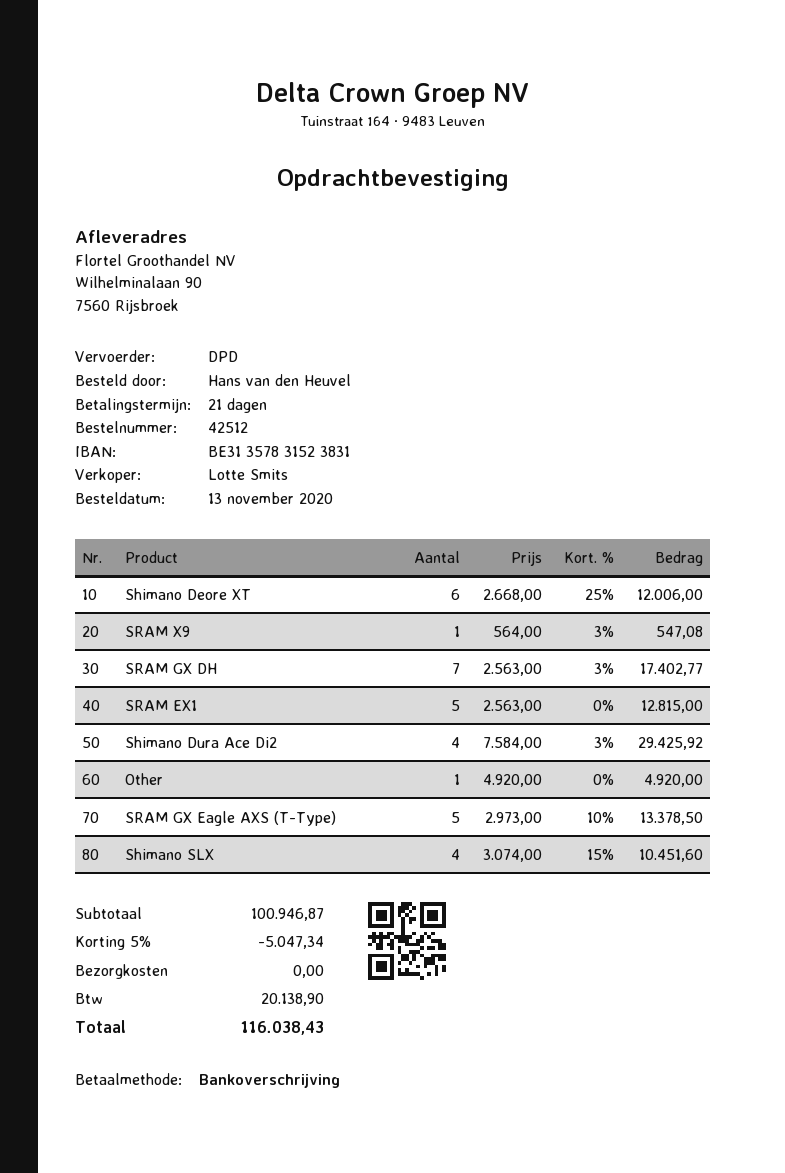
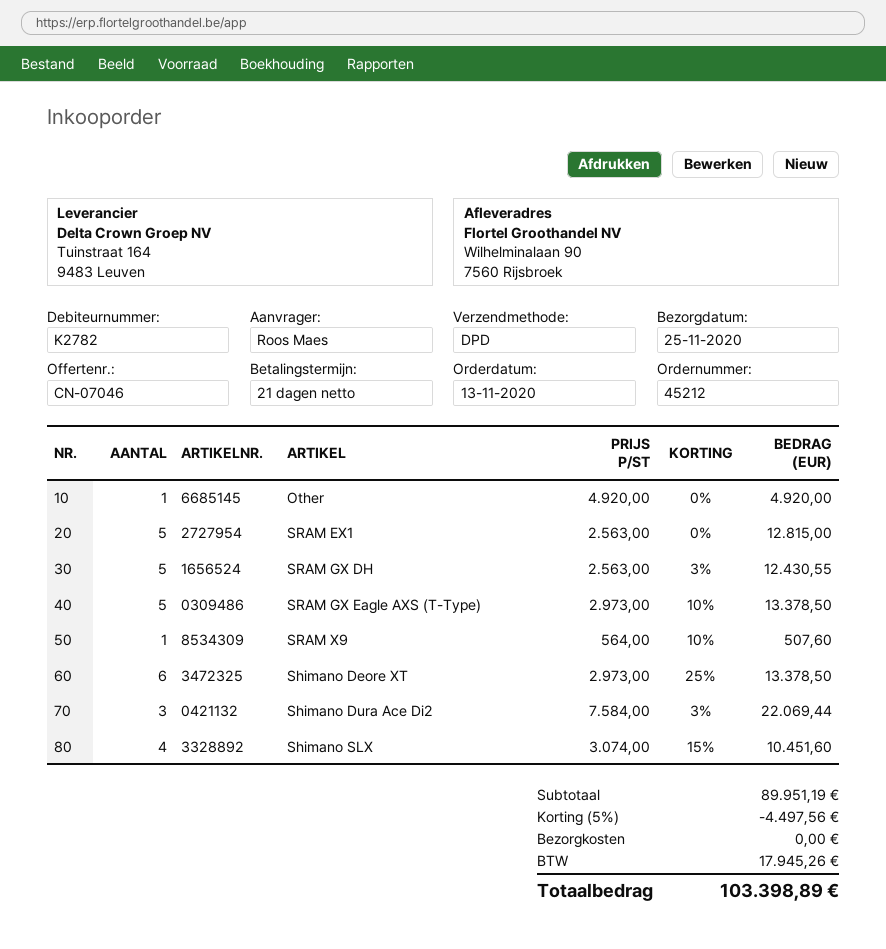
order number: 42512 -> 45212
ordered by: Hans van den Heuvel -> Roos Maes
Shimano Deore XT: 6 x 2668.00 - 25% = 12006.00 -> 6 x 2973.00 - 25% = 13378.50
SRAM X9: 1 x 564.00 - 3% = 547.08 -> 1 x 564.00 - 10% = 507.60
SRAM GX DH: 7 x 2563.00 - 3% = 17402.77 -> 5 x 2563.00 - 3% = 12430.55
Shimano Dura Ace Di2: 4 x 7584.00 - 3% = 29425.92 -> 3 x 7584.00 - 3% = 22069.44
subtotal: 100946.87 -> 89951.19
discount: 5% = 5047.34 -> 5% = 4497.56
tax: 20138.90 -> 17945.26
total: 116038.43 -> 103398.89

